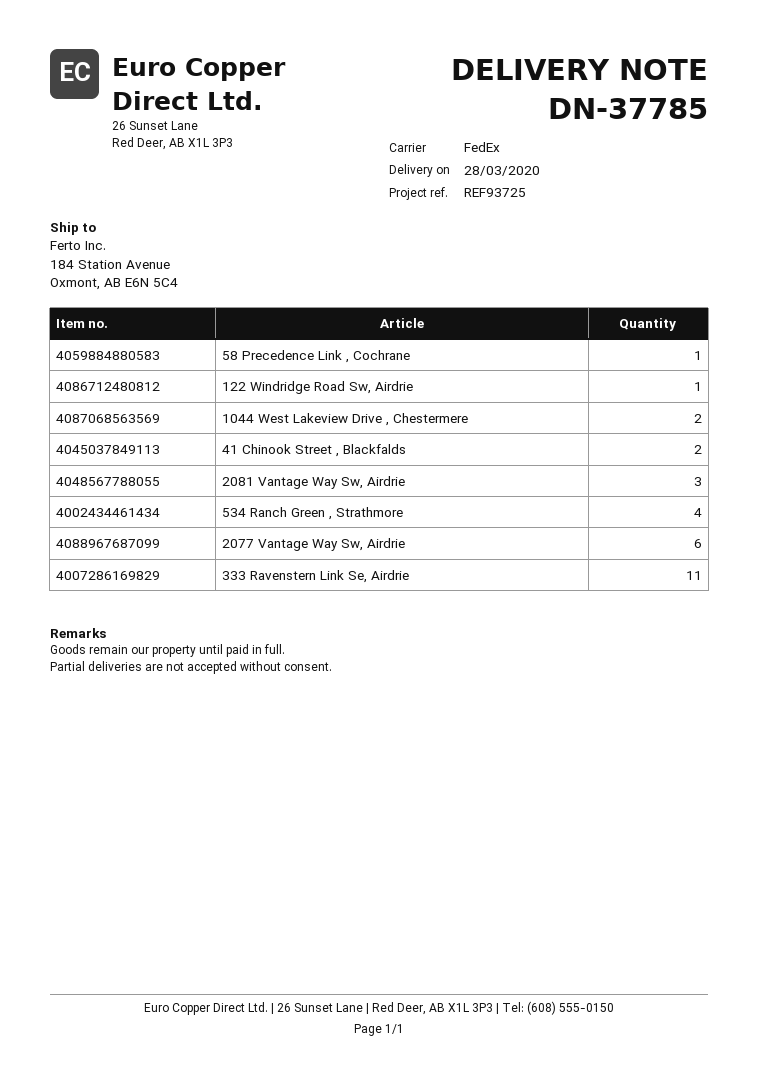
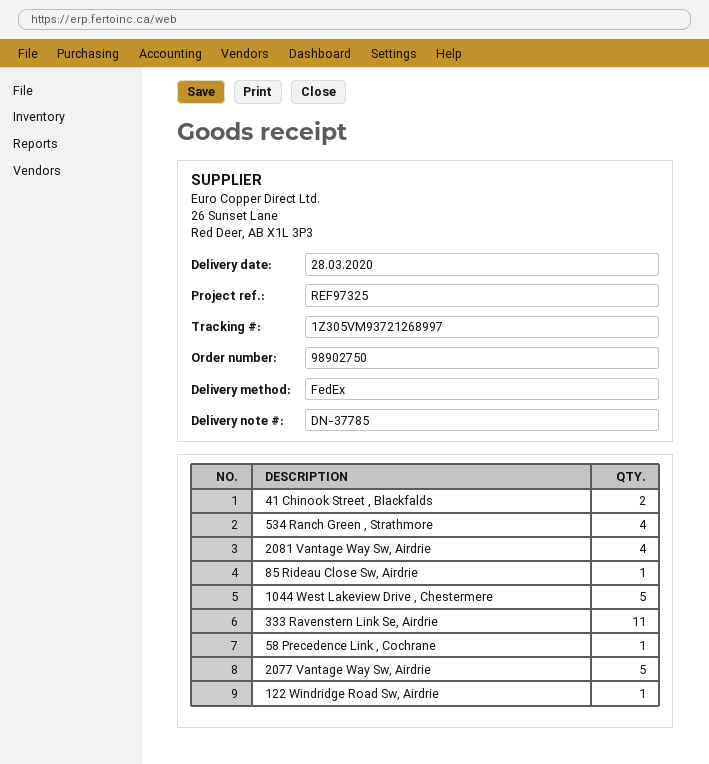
reference: REF93725 -> REF97325
1044 West Lakeview Drive , Chestermere: 2 -> 5
2081 Vantage Way Sw, Airdrie: 3 -> 4
2077 Vantage Way Sw, Airdrie: 6 -> 5
85 Rideau Close Sw, Airdrie: none -> 1

